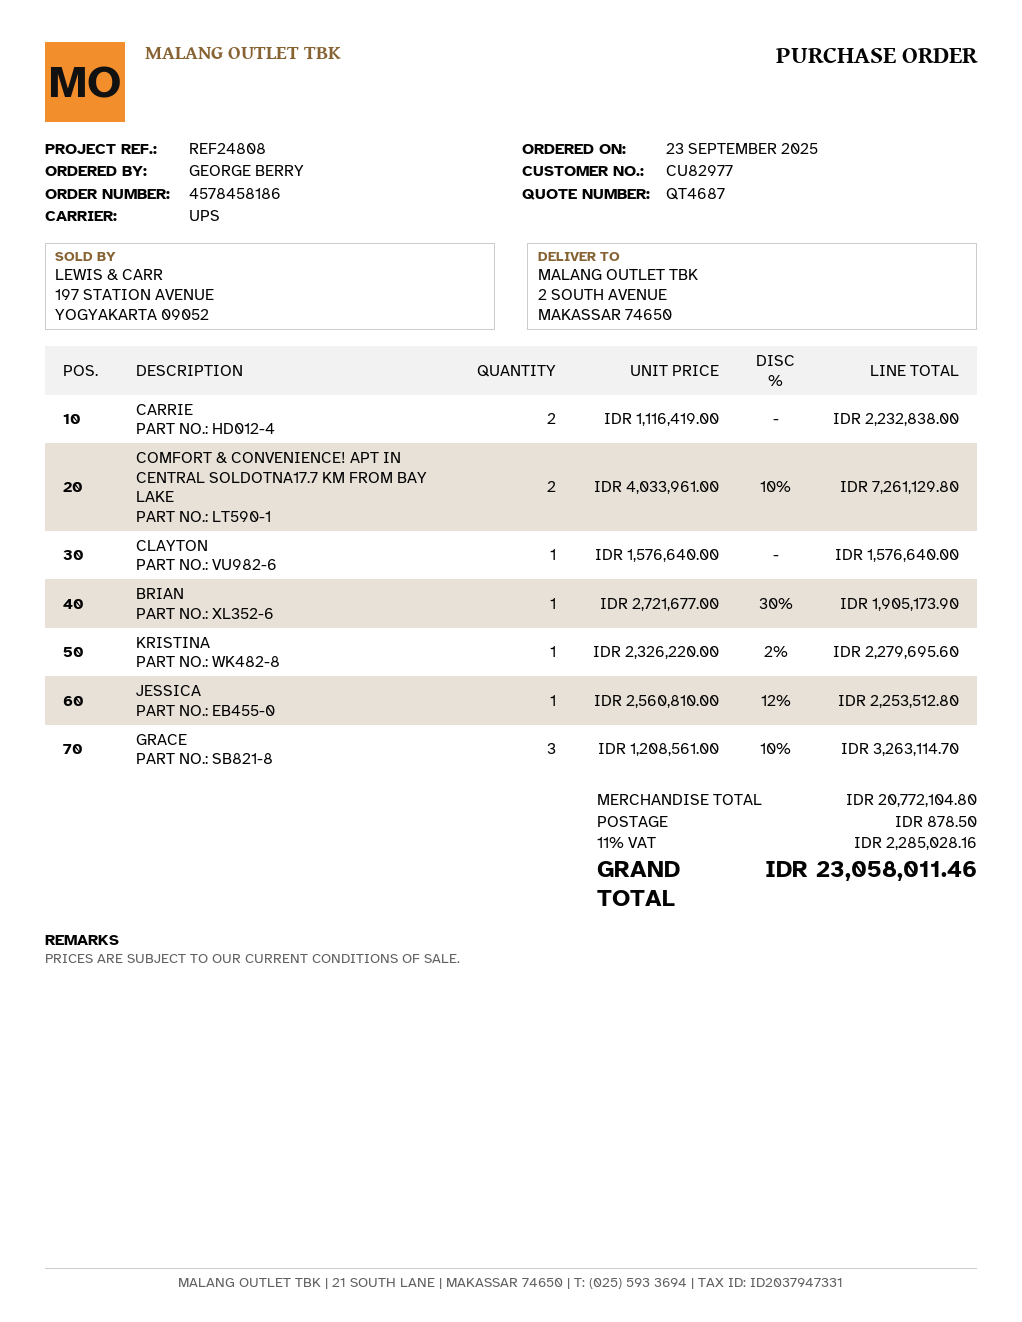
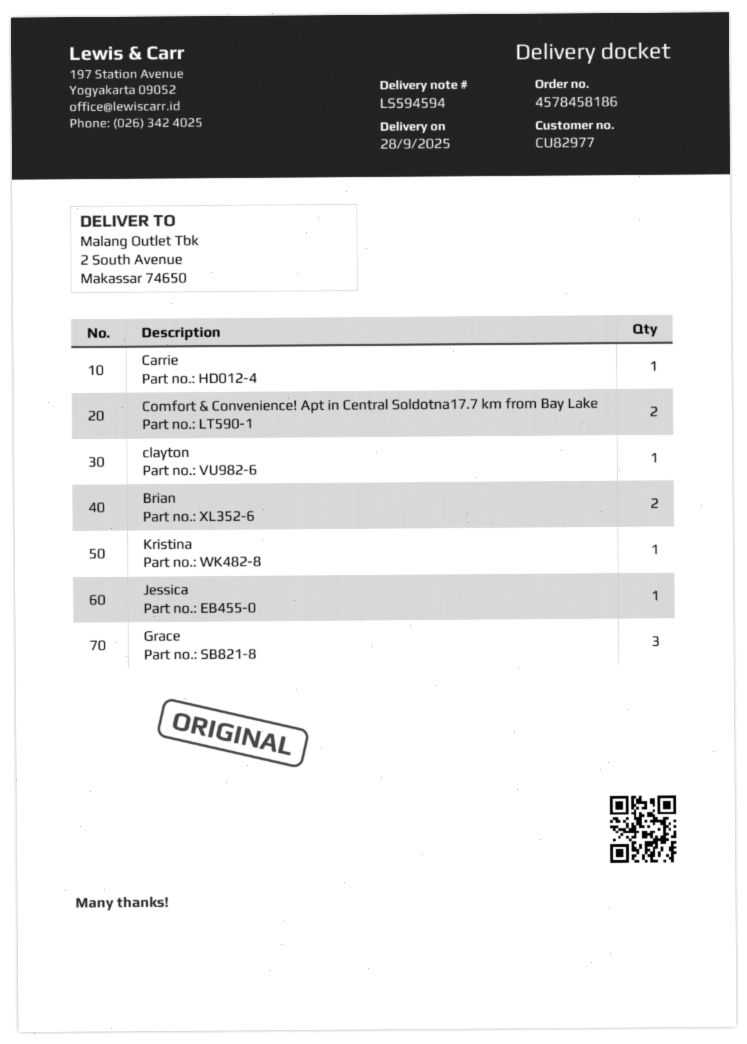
CARRIE: 2 -> 1
BRIAN: 1 -> 2

